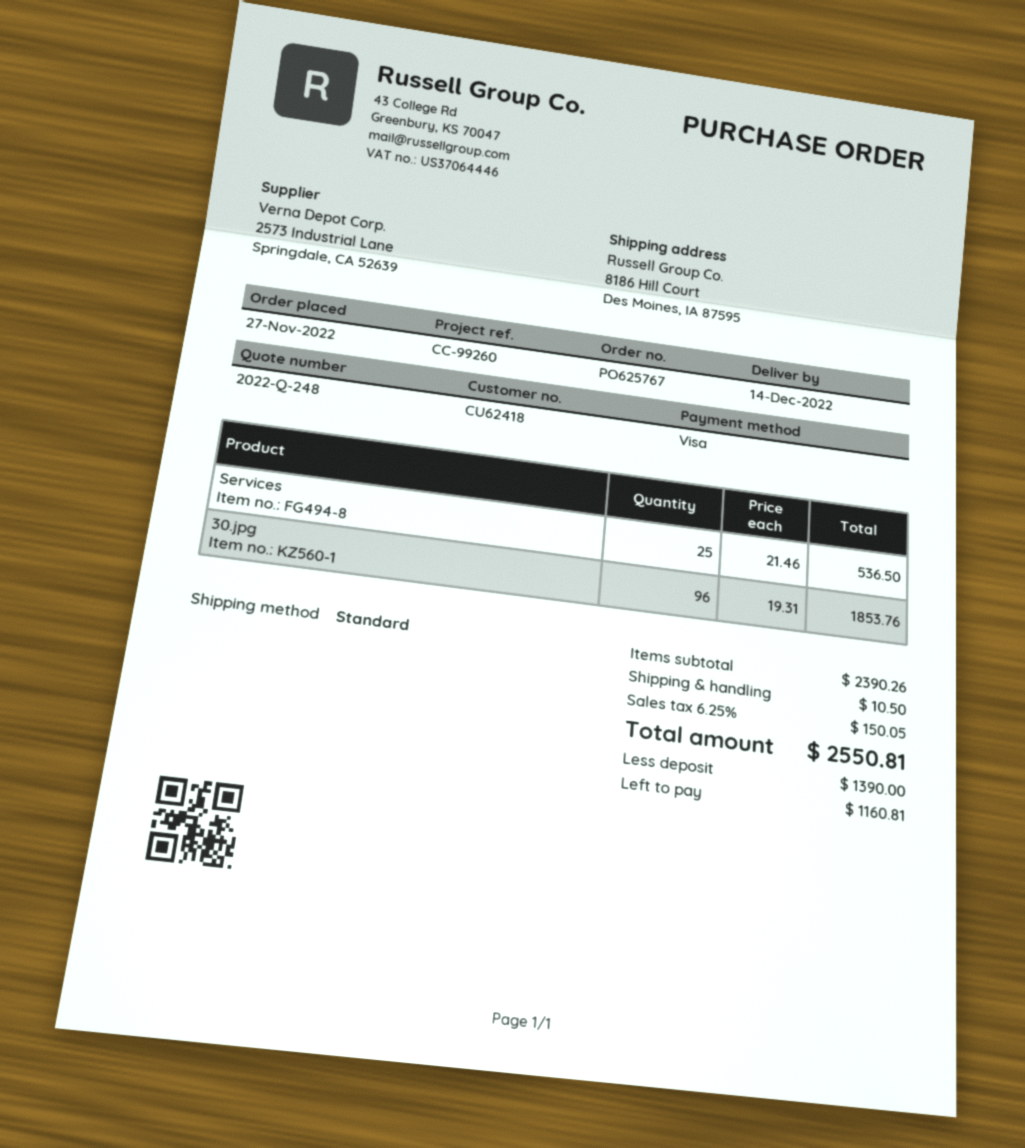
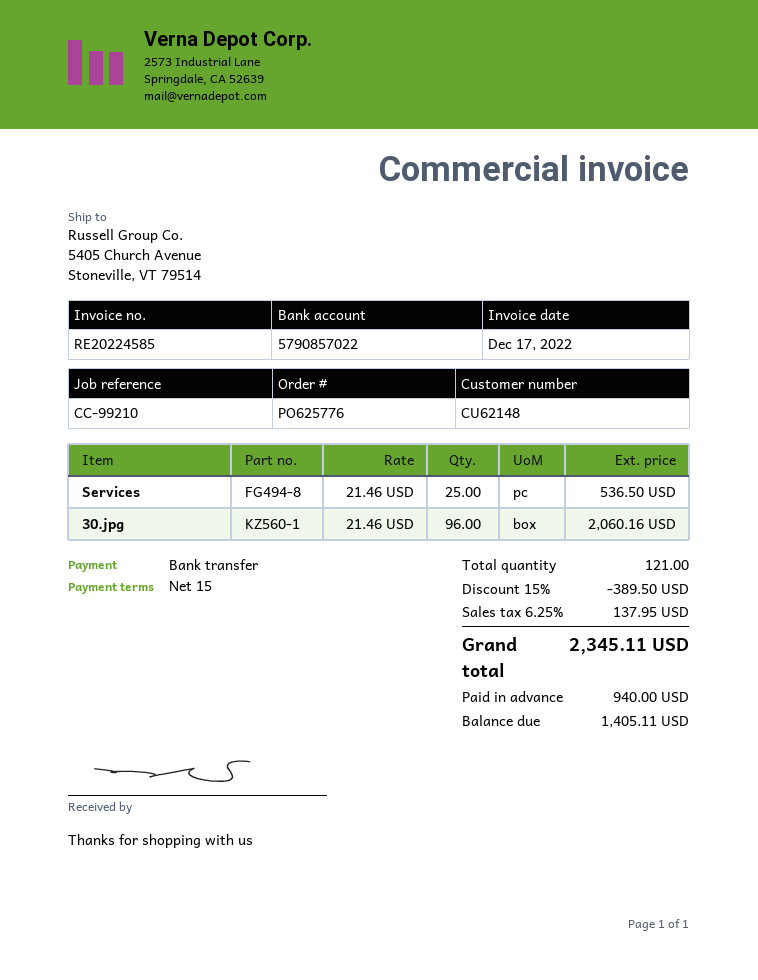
order number: PO625767 -> PO625776
customer number: CU62418 -> CU62148
reference: CC-99260 -> CC-99210
payment method: Visa -> bank transfer
ship to: 8186 Hill Court, Des Moines, IA 87595 -> 5405 Church Avenue, Stoneville, VT 79514
30.jpg: 96 x 19.31 = 1853.76 -> 96 x 21.46 = 2060.16
discount: none -> 15% = 389.50
shipping: 10.50 -> none
tax: 6.25% = 150.05 -> 6.25% = 137.95
total: 2550.81 -> 2345.11
deposit: 1390.00 -> 940.00
balance: 1160.81 -> 1405.11

